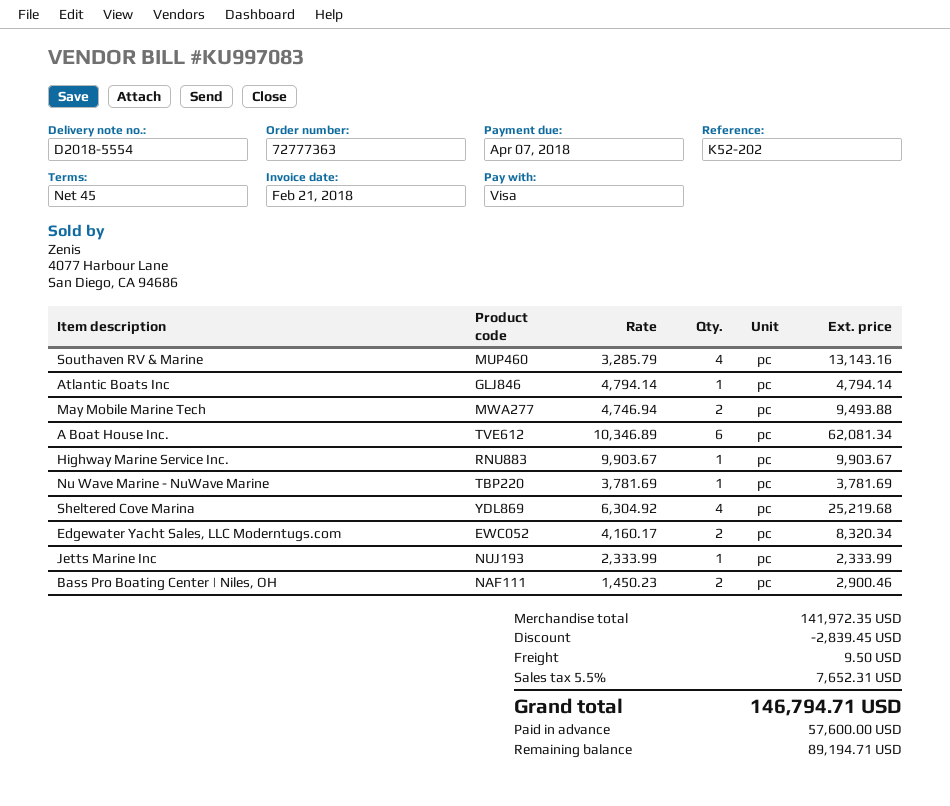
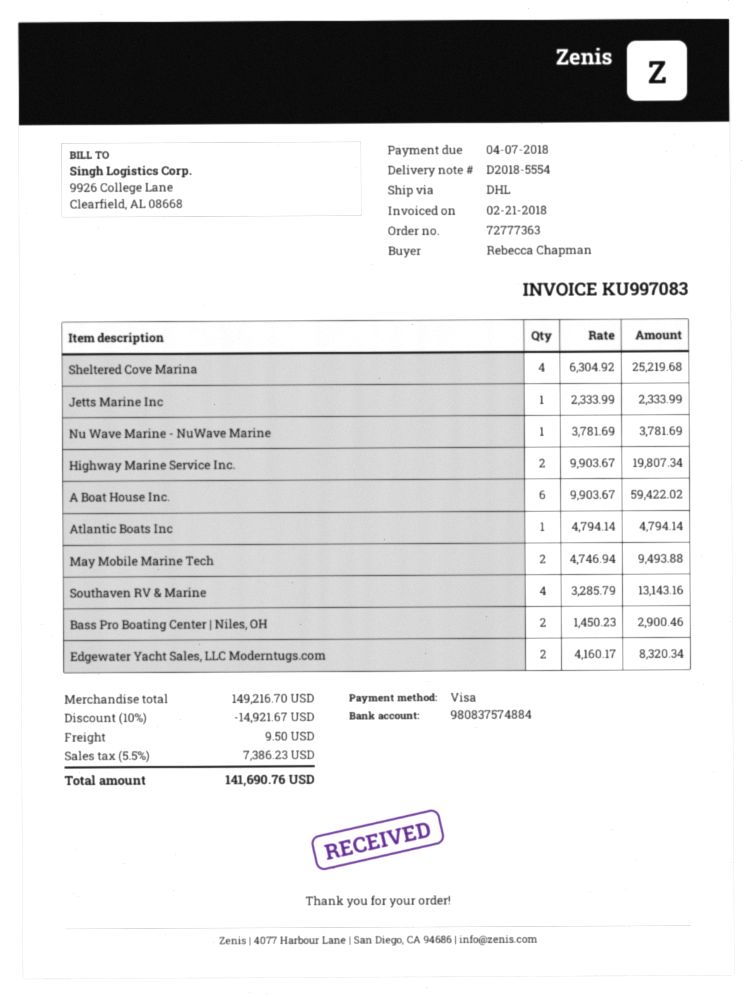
A Boat House Inc.: 6 x 10346.89 = 62081.34 -> 6 x 9903.67 = 59422.02
Highway Marine Service Inc.: 1 x 9903.67 = 9903.67 -> 2 x 9903.67 = 19807.34
subtotal: 141972.35 -> 149216.70
discount: 2839.45 -> 14921.67
tax: 5.5% = 7652.31 -> 5.5% = 7386.23
total: 146794.71 -> 141690.76

